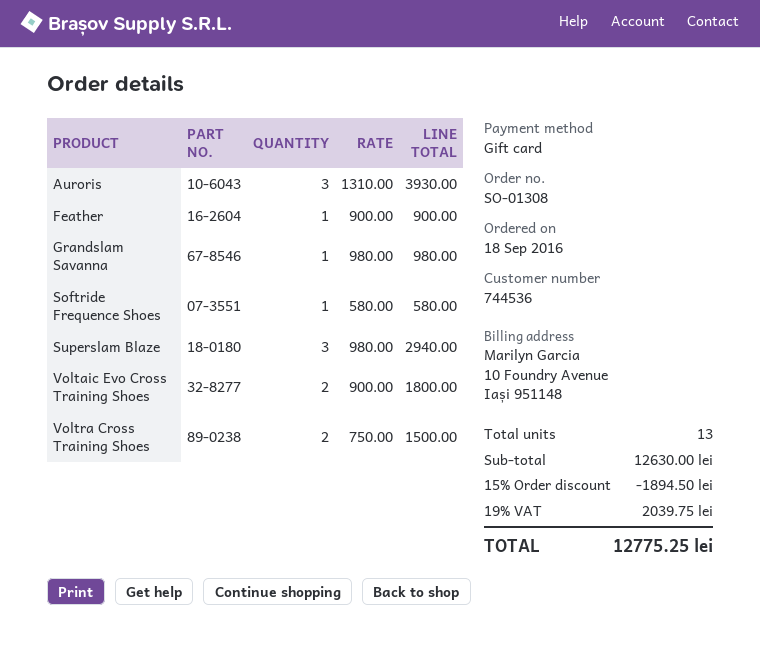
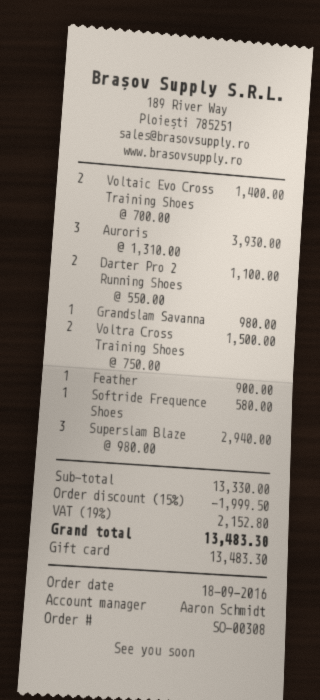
order number: SO-01308 -> SO-00308
Voltaic Evo Cross Training Shoes: 2 x 900.00 = 1800.00 -> 2 x 700.00 = 1400.00
Darter Pro 2 Running Shoes: none -> 2 x 550.00 = 1100.00
subtotal: 12630.00 -> 13330.00
discount: 15% = 1894.50 -> 15% = 1999.50
tax: 19% = 2039.75 -> 19% = 2152.80
total: 12775.25 -> 13483.30

